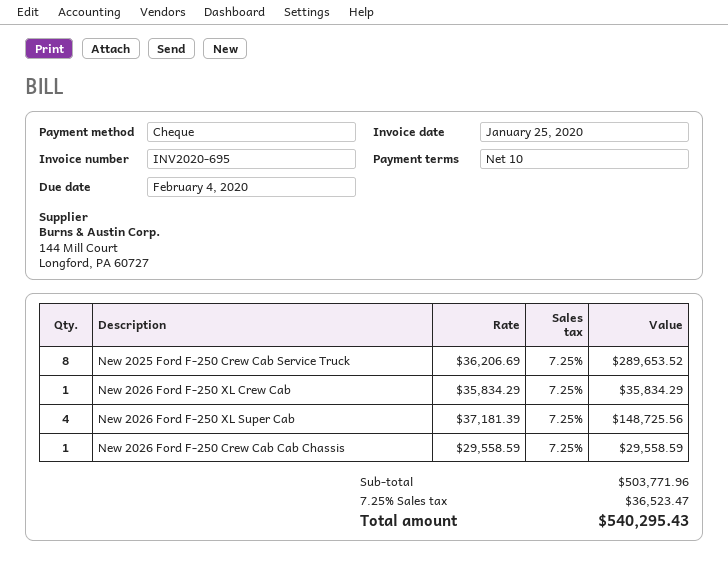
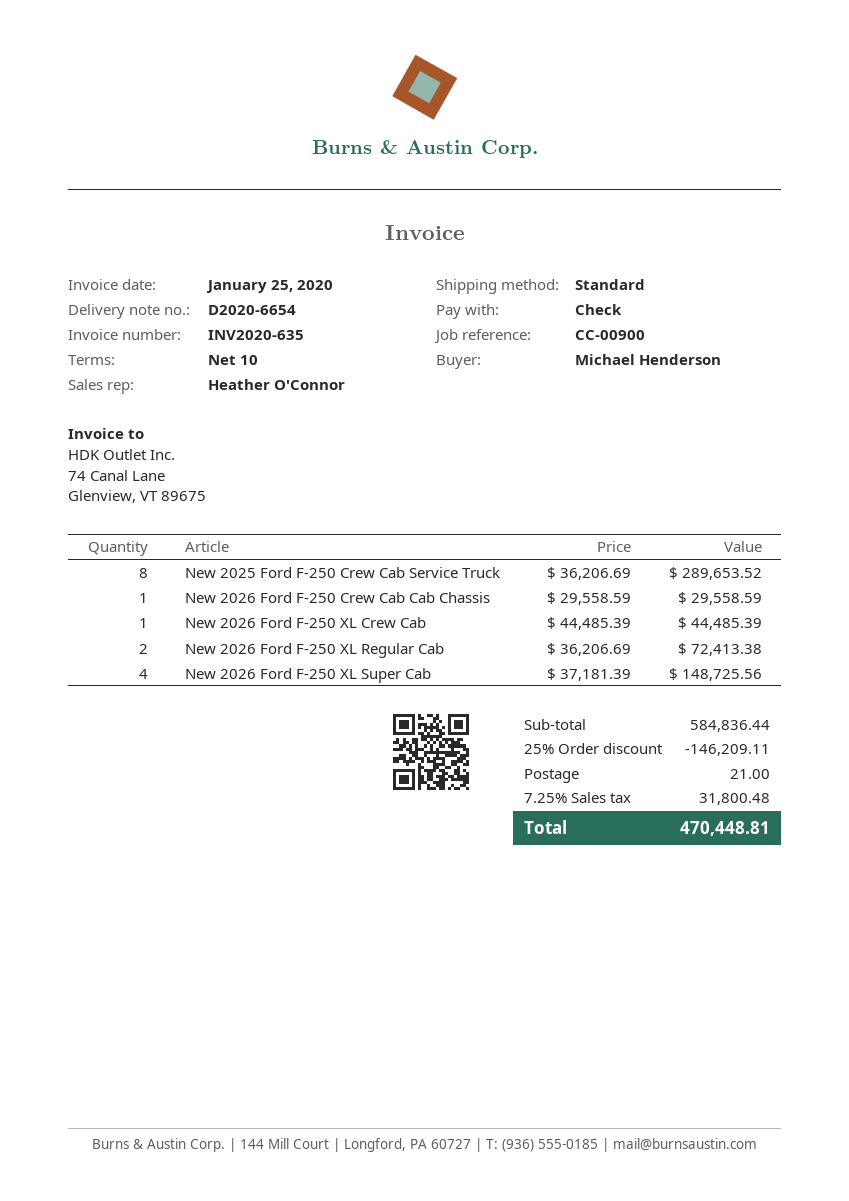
invoice number: INV2020-695 -> INV2020-635
New 2026 Ford F-250 XL Crew Cab: 1 x 35834.29 = 35834.29 -> 1 x 44485.39 = 44485.39
New 2026 Ford F-250 XL Regular Cab: none -> 2 x 36206.69 = 72413.38
subtotal: 503771.96 -> 584836.44
discount: none -> 25% = 146209.11
shipping: none -> 21.00
tax: 7.25% = 36523.47 -> 7.25% = 31800.48
total: 540295.43 -> 470448.81

